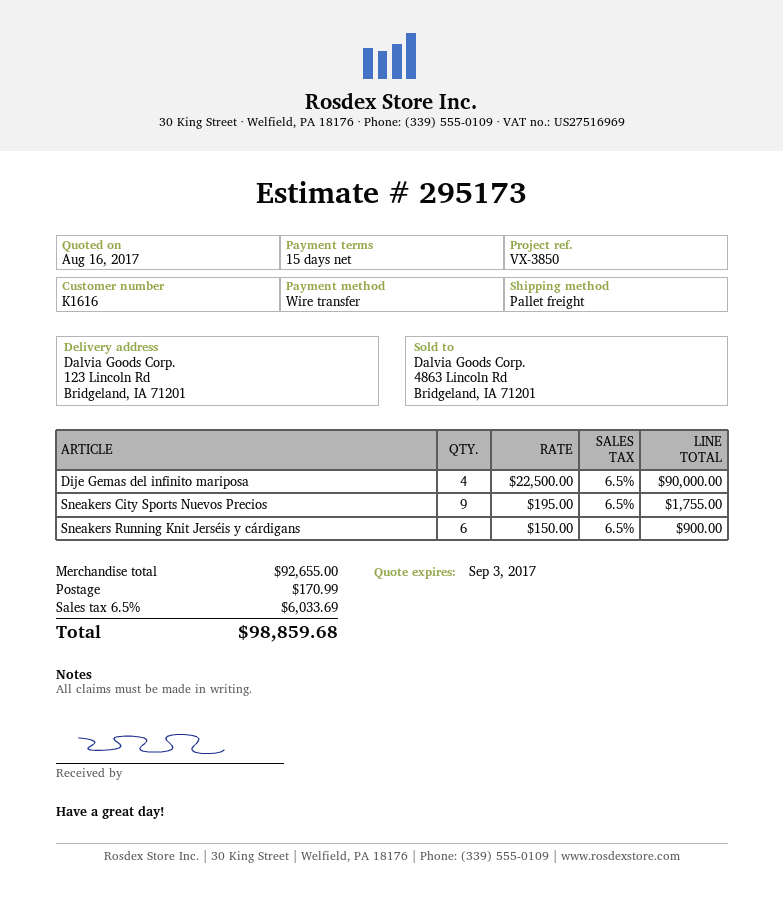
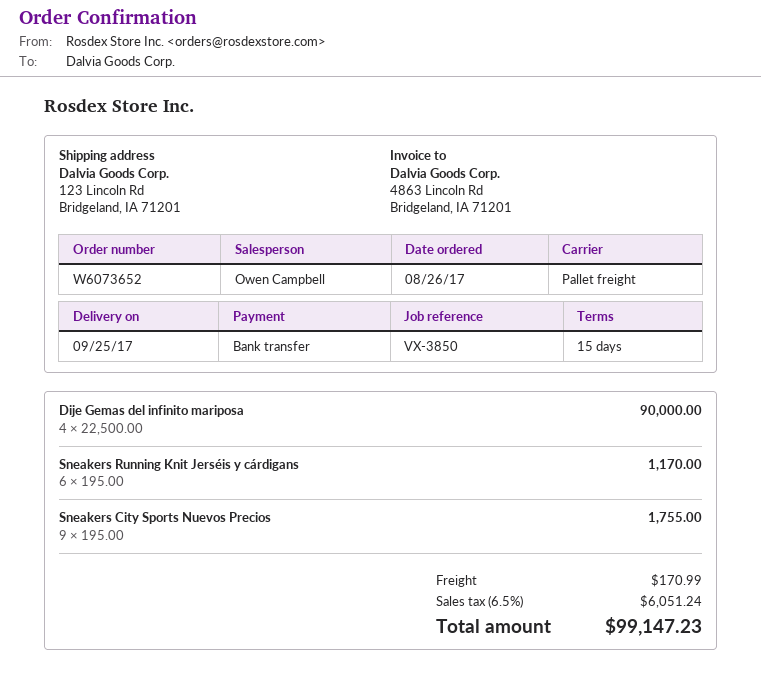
Sneakers Running Knit Jerséis y cárdigans: 6 x 150.00 = 900.00 -> 6 x 195.00 = 1170.00
tax: 6.5% = 6033.69 -> 6.5% = 6051.24
total: 98859.68 -> 99147.23

